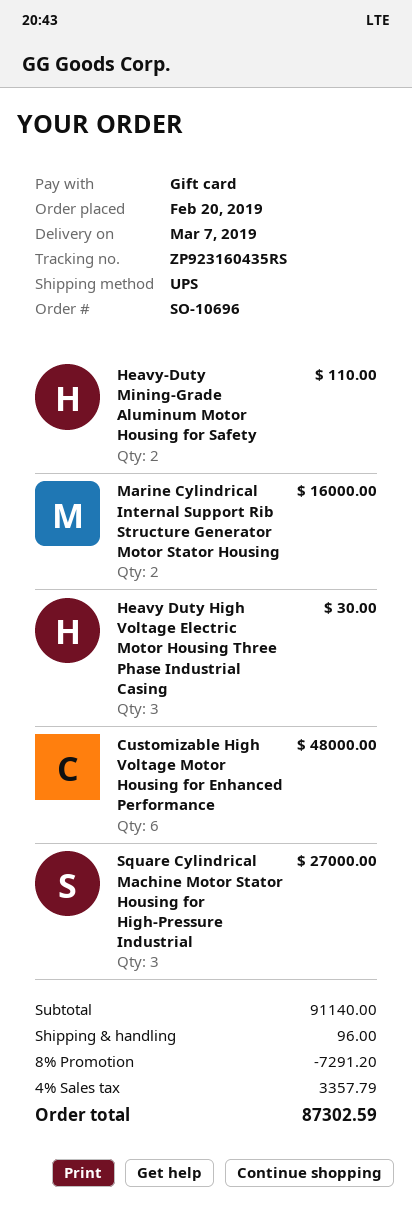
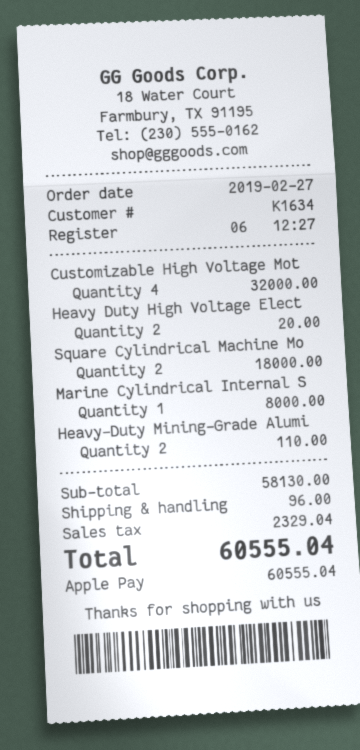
order date: 2019-02-20 -> 2019-02-27
payment method: gift card -> Apple Pay
Marine Cylindrical Internal Support Rib Structure Generator Motor Stator Housing: 2 for 16000.00 -> 1 for 8000.00
Heavy Duty High Voltage Electric Motor Housing Three Phase Industrial Casing: 3 for 30.00 -> 2 for 20.00
Customizable High Voltage Motor Housing for Enhanced Performance: 6 for 48000.00 -> 4 for 32000.00
Square Cylindrical Machine Motor Stator Housing for High-Pressure Industrial: 3 for 27000.00 -> 2 for 18000.00
subtotal: 91140.00 -> 58130.00
discount: 8% = 7291.20 -> none
tax: 3357.79 -> 2329.04
total: 87302.59 -> 60555.04

